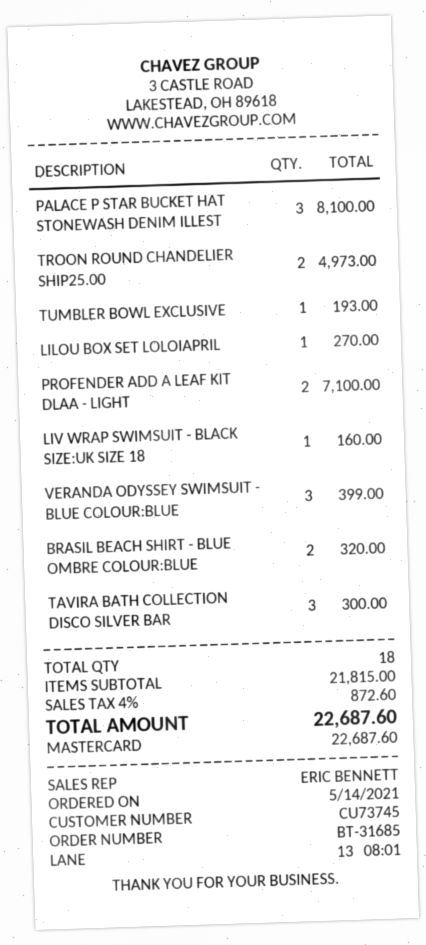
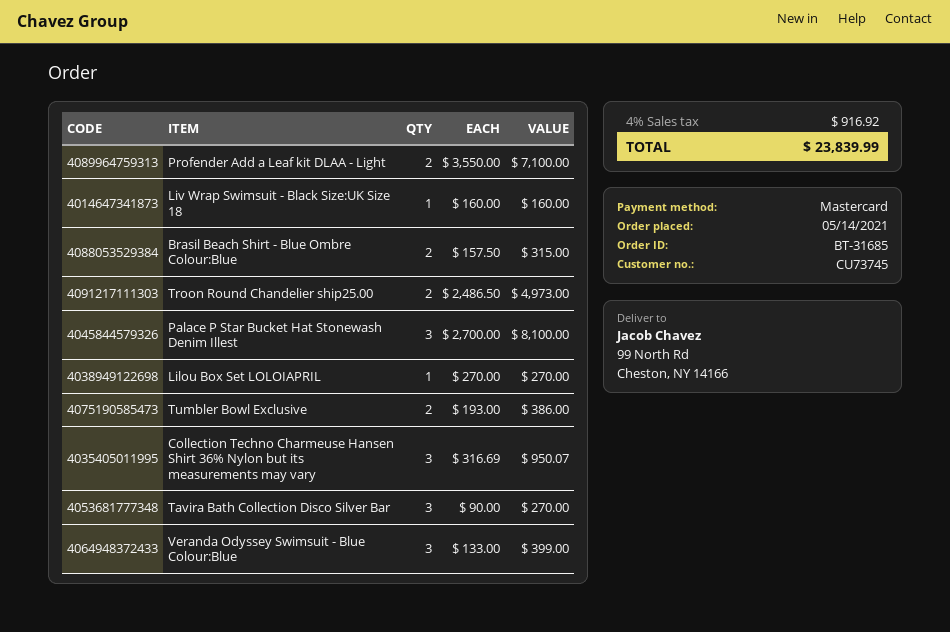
TUMBLER BOWL EXCLUSIVE: 1 for 193.00 -> 2 for 386.00
BRASIL BEACH SHIRT - BLUE OMBRE COLOUR:BLUE: 2 for 320.00 -> 2 for 315.00
TAVIRA BATH COLLECTION DISCO SILVER BAR: 3 for 300.00 -> 3 for 270.00
Collection Techno Charmeuse Hansen Shirt 36% Nylon but its measurements may vary: none -> 3 for 950.07
tax: 4% = 872.60 -> 4% = 916.92
total: 22687.60 -> 23839.99

